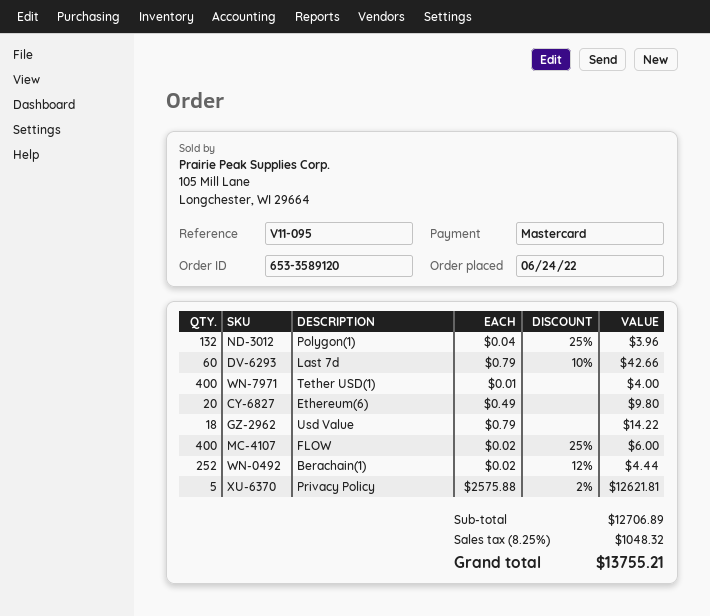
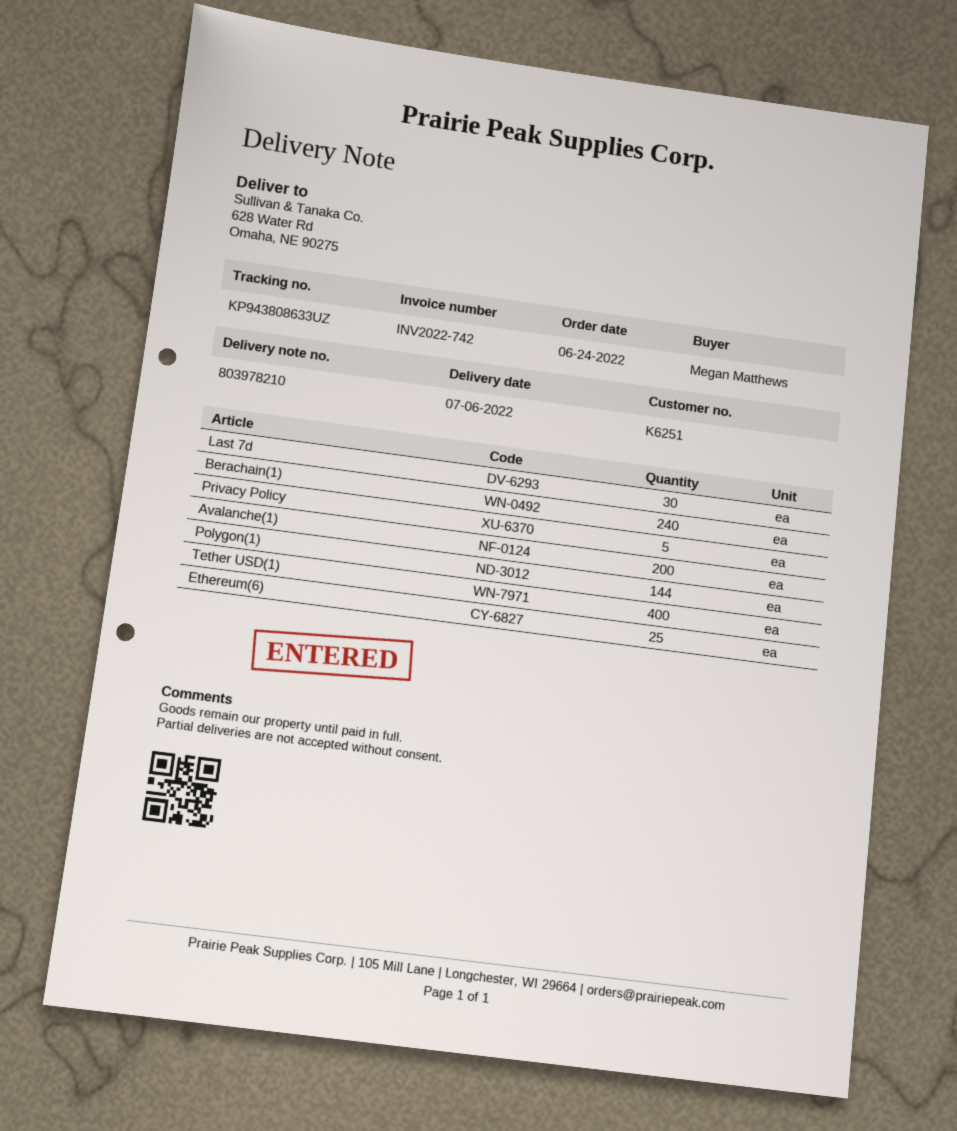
Polygon(1): 132 -> 144
Last 7d: 60 -> 30
Ethereum(6): 20 -> 25
Usd Value: 18 -> none
FLOW: 400 -> none
Berachain(1): 252 -> 240
Avalanche(1): none -> 200

